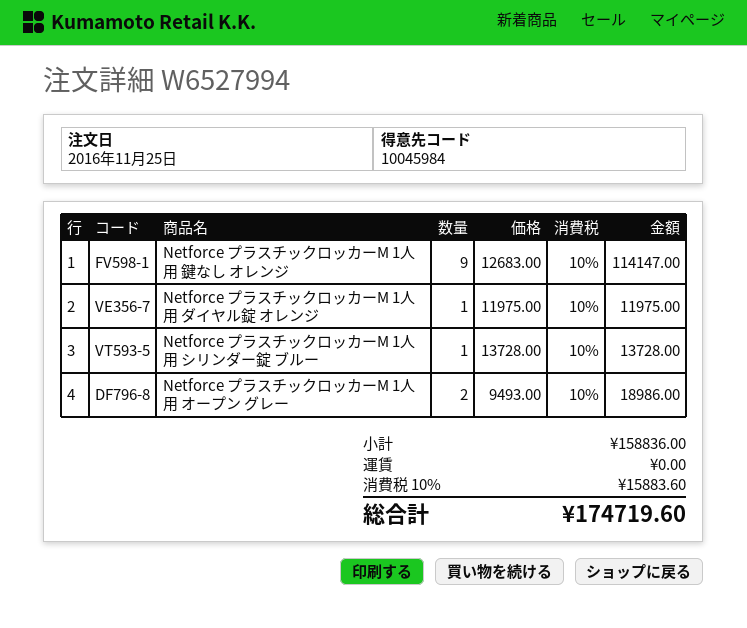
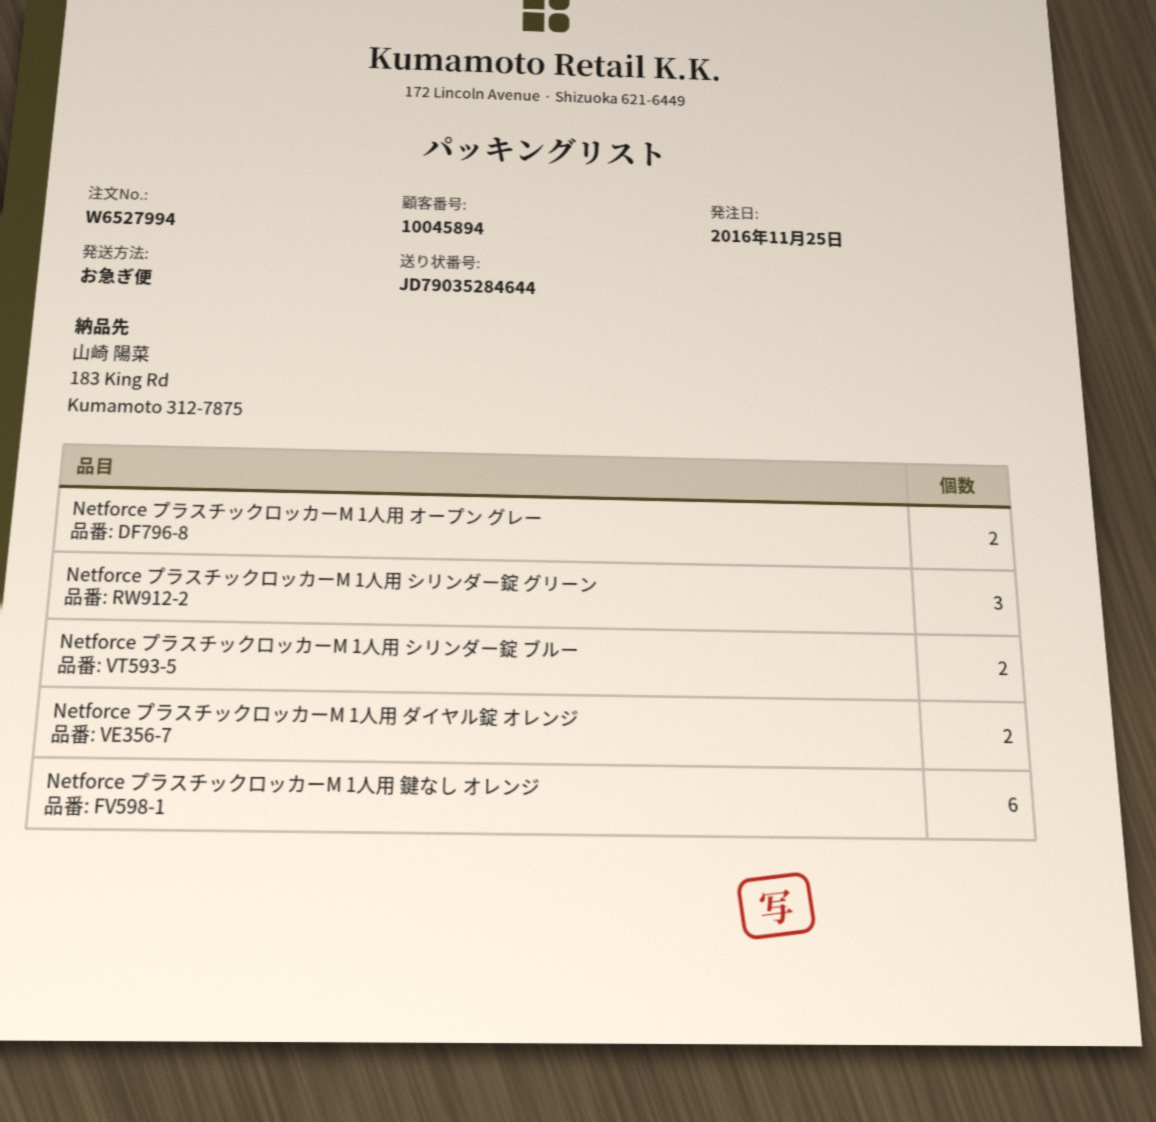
customer number: 10045984 -> 10045894
Netforce プラスチックロッカーM 1人用 鍵なし オレンジ: 9 -> 6
Netforce プラスチックロッカーM 1人用 ダイヤル錠 オレンジ: 1 -> 2
Netforce プラスチックロッカーM 1人用 シリンダー錠 ブルー: 1 -> 2
Netforce プラスチックロッカーM 1人用 シリンダー錠 グリーン: none -> 3

